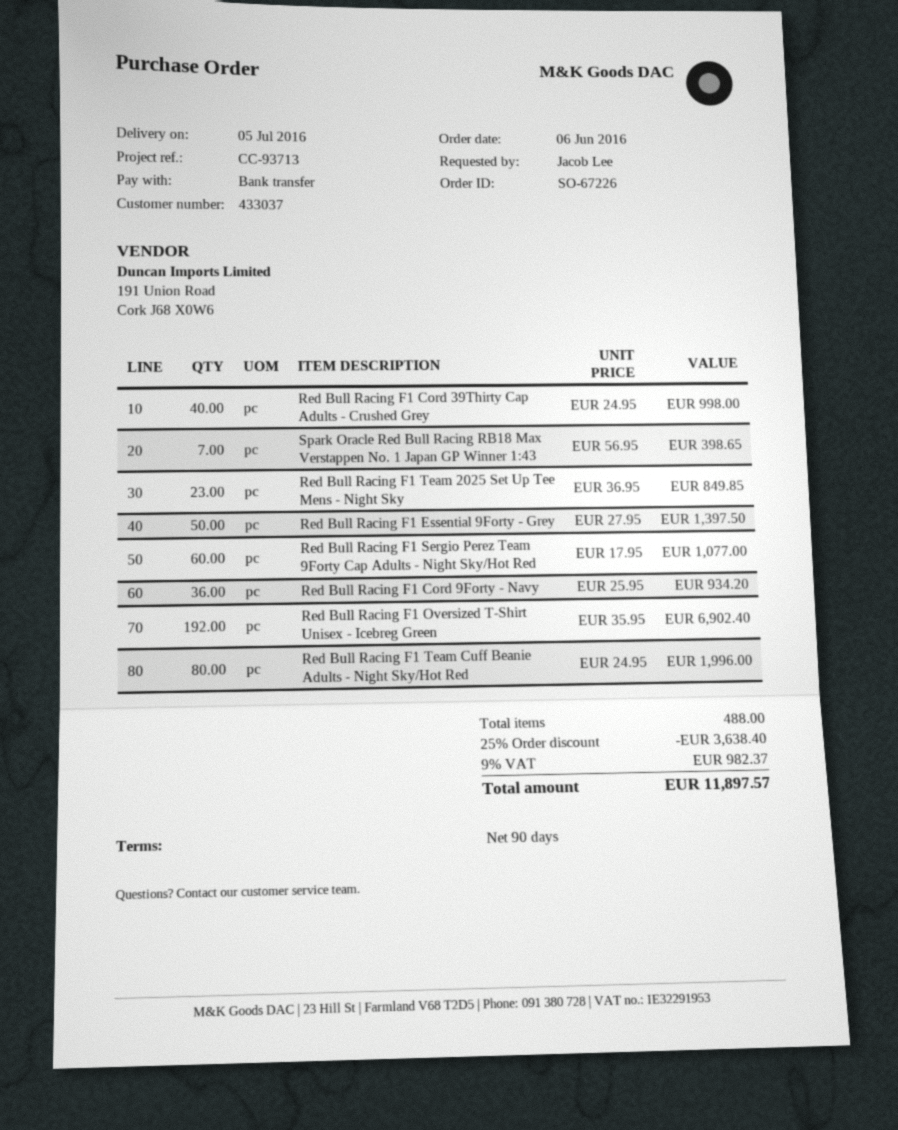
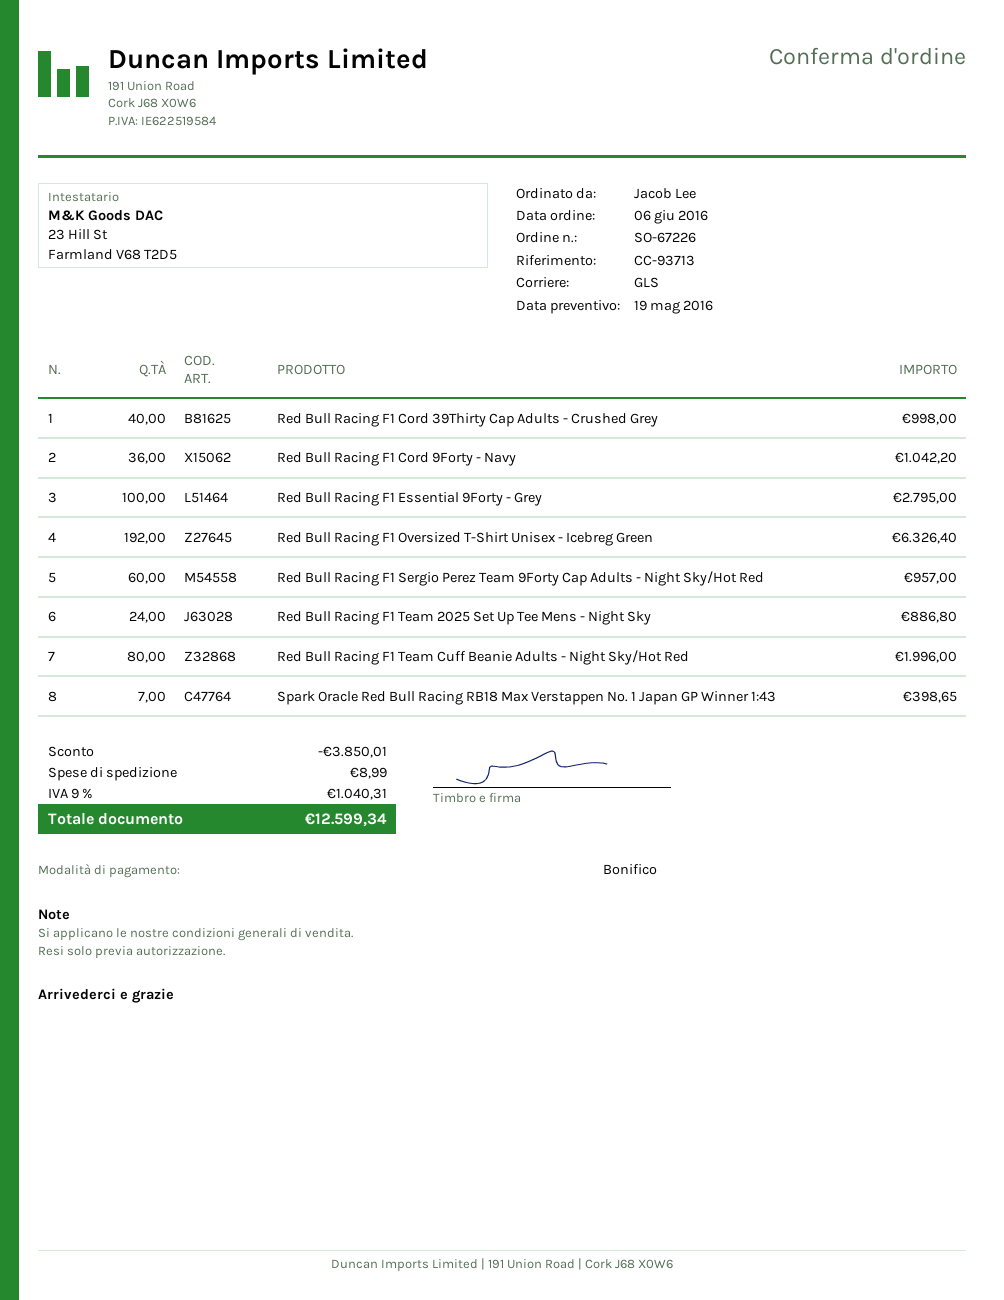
Red Bull Racing F1 Team 2025 Set Up Tee Mens - Night Sky: 23 for 849.85 -> 24 for 886.80
Red Bull Racing F1 Essential 9Forty - Grey: 50 for 1397.50 -> 100 for 2795.00
Red Bull Racing F1 Sergio Perez Team 9Forty Cap Adults - Night Sky/Hot Red: 60 for 1077.00 -> 60 for 957.00
Red Bull Racing F1 Cord 9Forty - Navy: 36 for 934.20 -> 36 for 1042.20
Red Bull Racing F1 Oversized T-Shirt Unisex - Icebreg Green: 192 for 6902.40 -> 192 for 6326.40
discount: 3638.40 -> 3850.01
shipping: none -> 8.99
tax: 9% = 982.37 -> 9% = 1040.31
total: 11897.57 -> 12599.34

